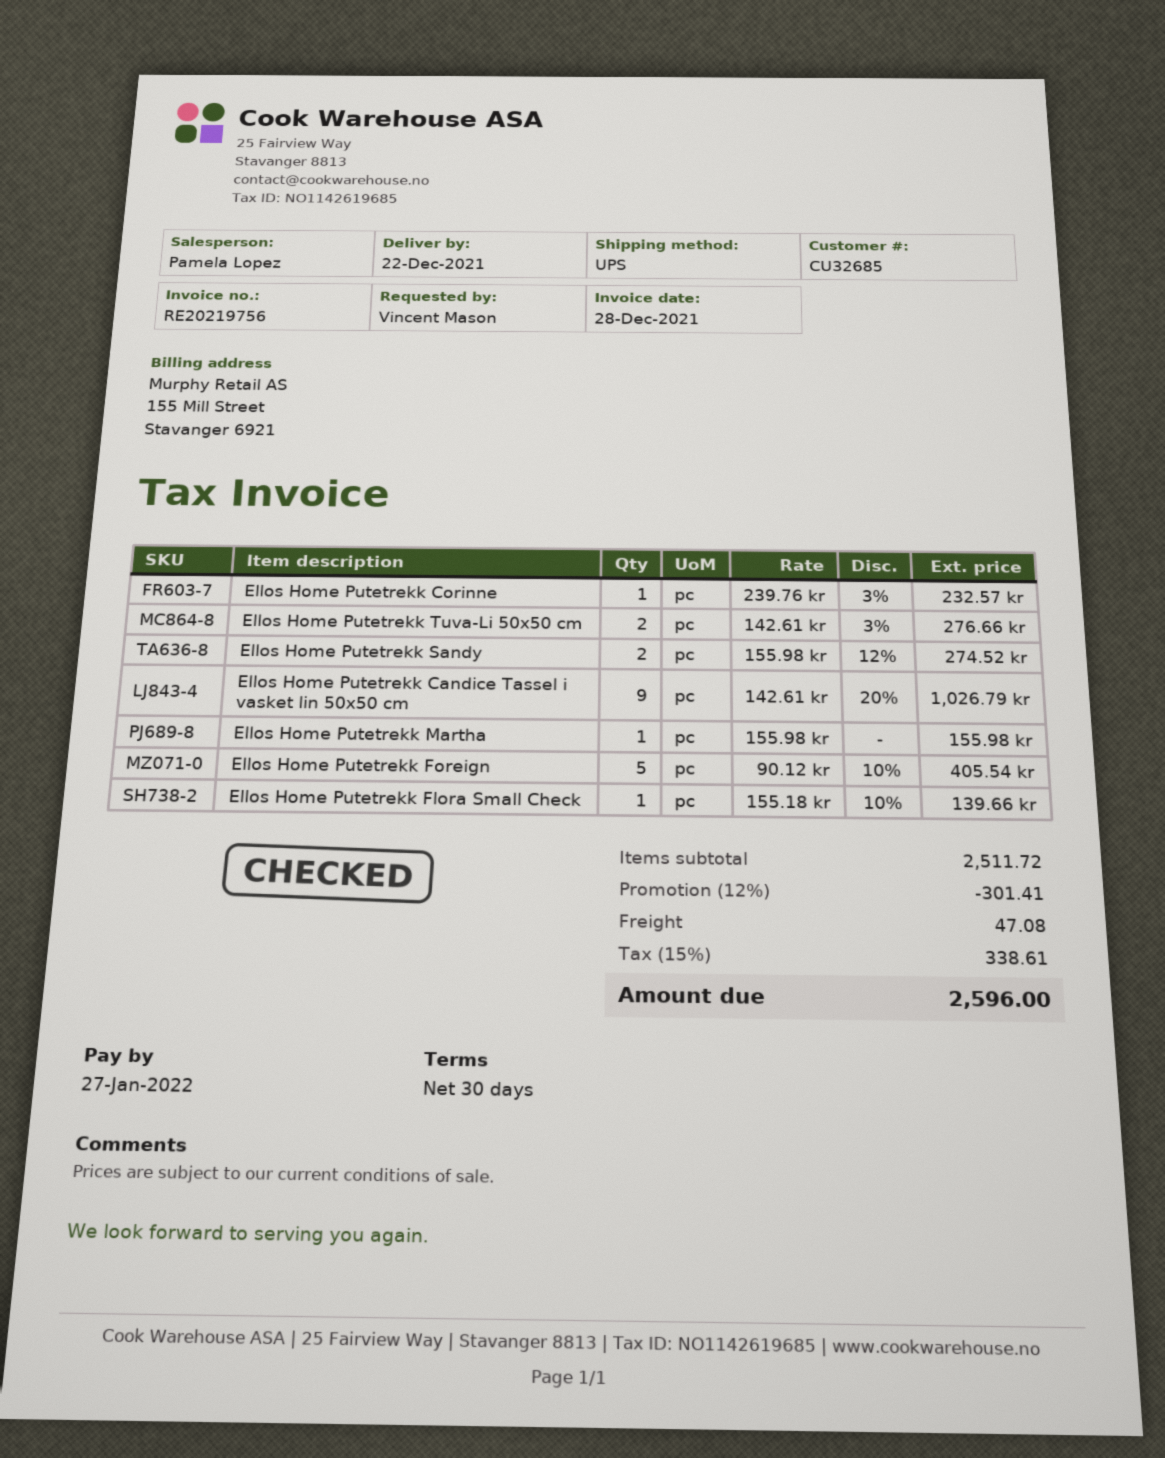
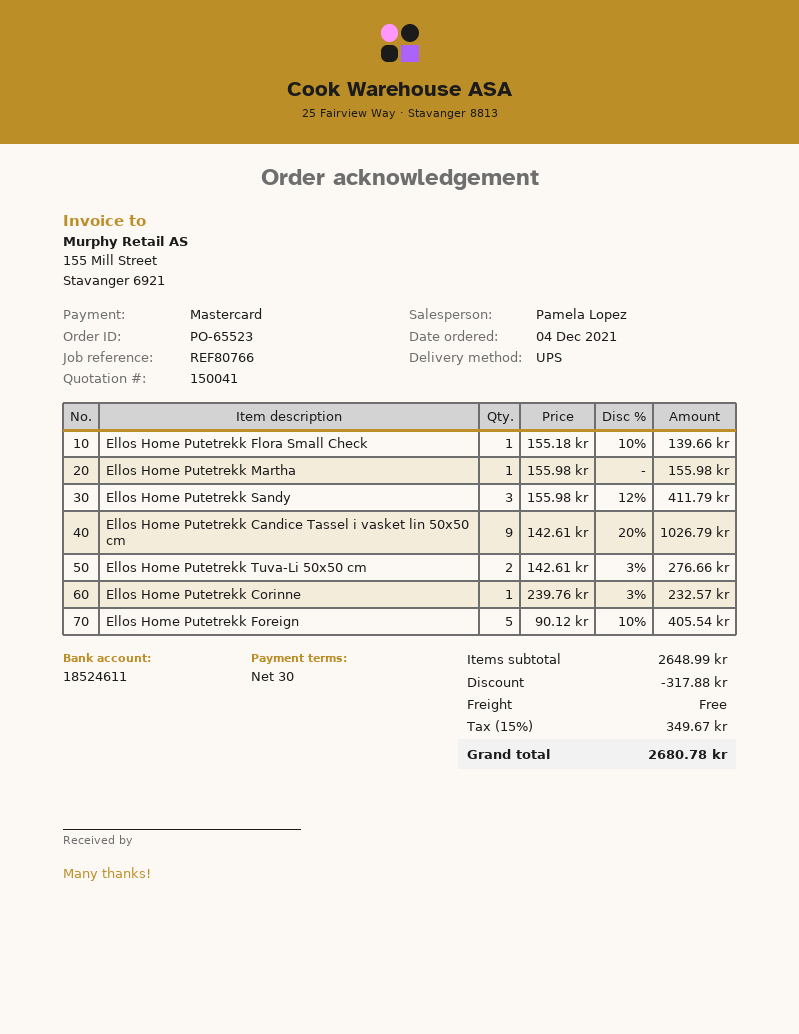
Ellos Home Putetrekk Sandy: 2 x 155.98 - 12% = 274.52 -> 3 x 155.98 - 12% = 411.79
subtotal: 2511.72 -> 2648.99
discount: 301.41 -> 317.88
shipping: 47.08 -> 0.00
tax: 15% = 338.61 -> 15% = 349.67
total: 2596.00 -> 2680.78

